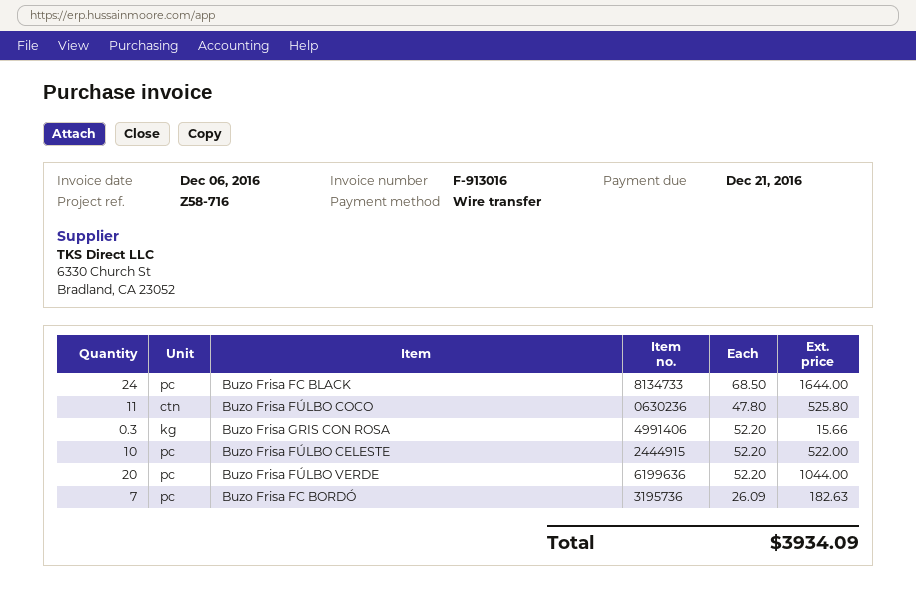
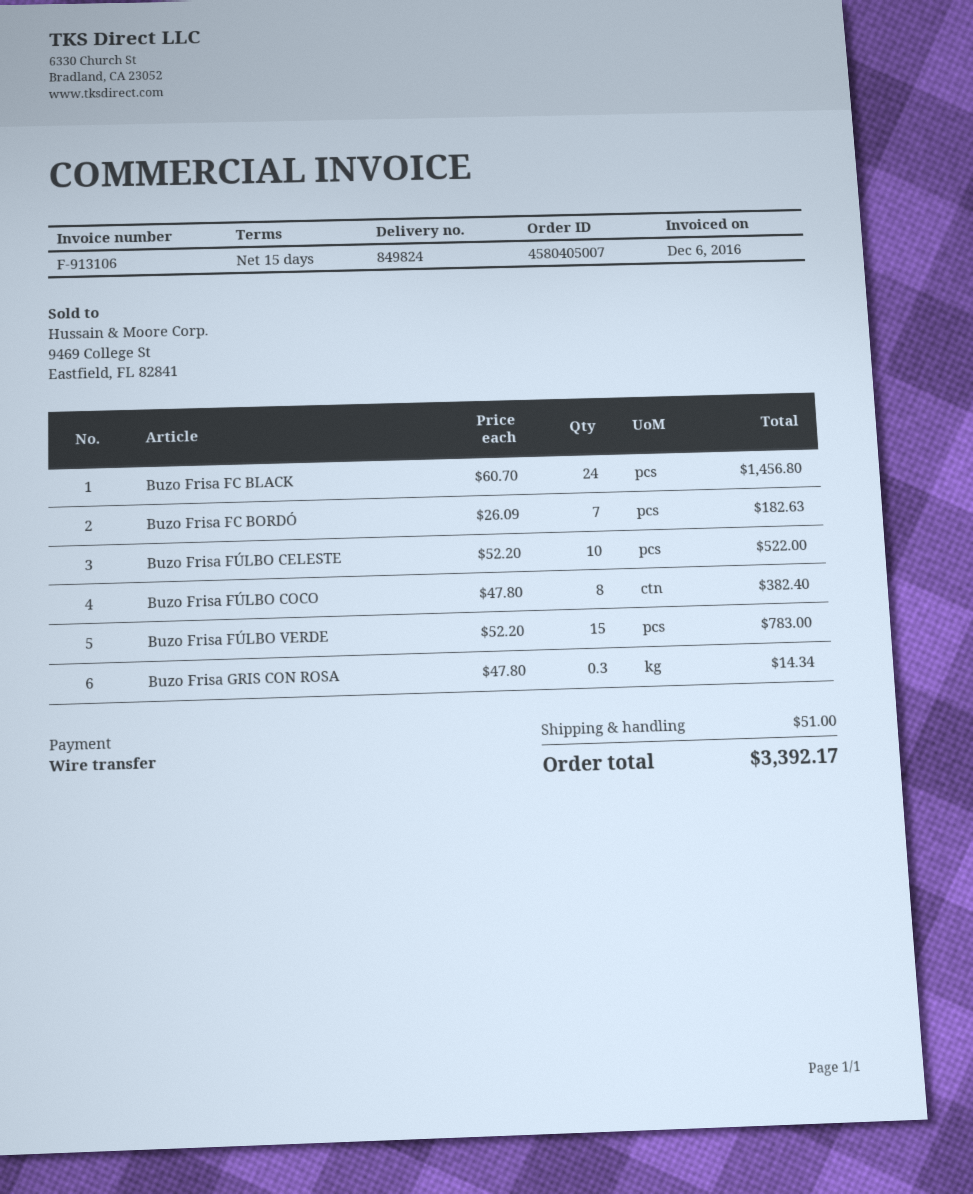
invoice number: F-913016 -> F-913106
Buzo Frisa FC BLACK: 24 x 68.50 = 1644.00 -> 24 x 60.70 = 1456.80
Buzo Frisa FÚLBO COCO: 11 x 47.80 = 525.80 -> 8 x 47.80 = 382.40
Buzo Frisa GRIS CON ROSA: 0.3 x 52.20 = 15.66 -> 0.3 x 47.80 = 14.34
Buzo Frisa FÚLBO VERDE: 20 x 52.20 = 1044.00 -> 15 x 52.20 = 783.00
shipping: none -> 51.00
total: 3934.09 -> 3392.17

